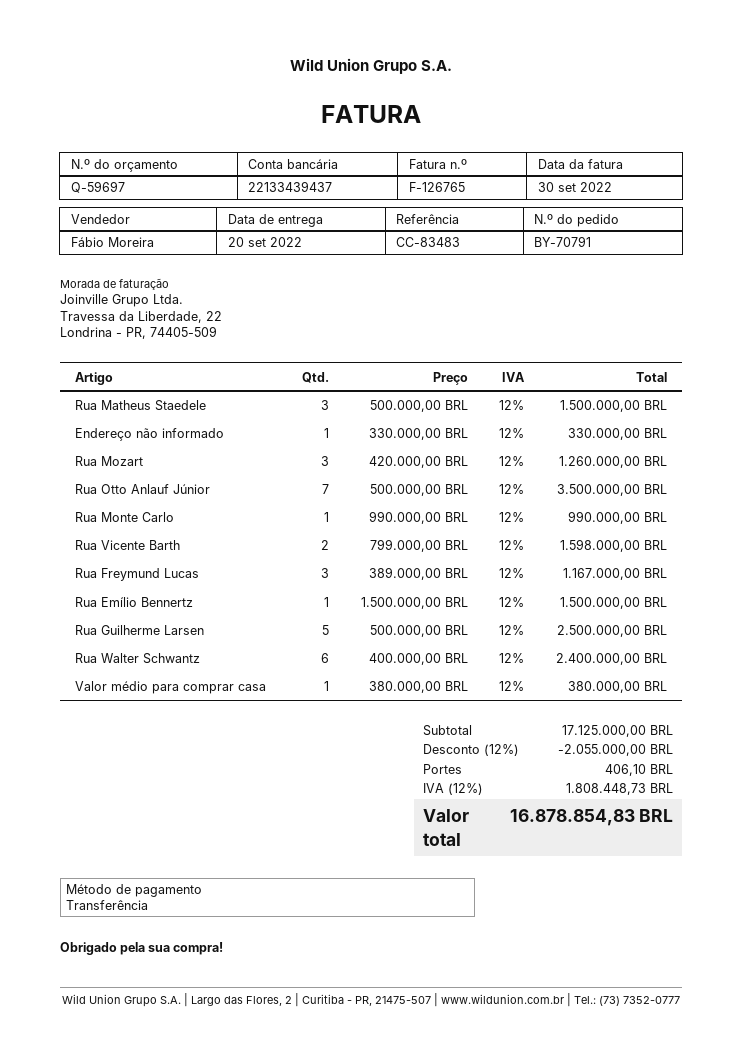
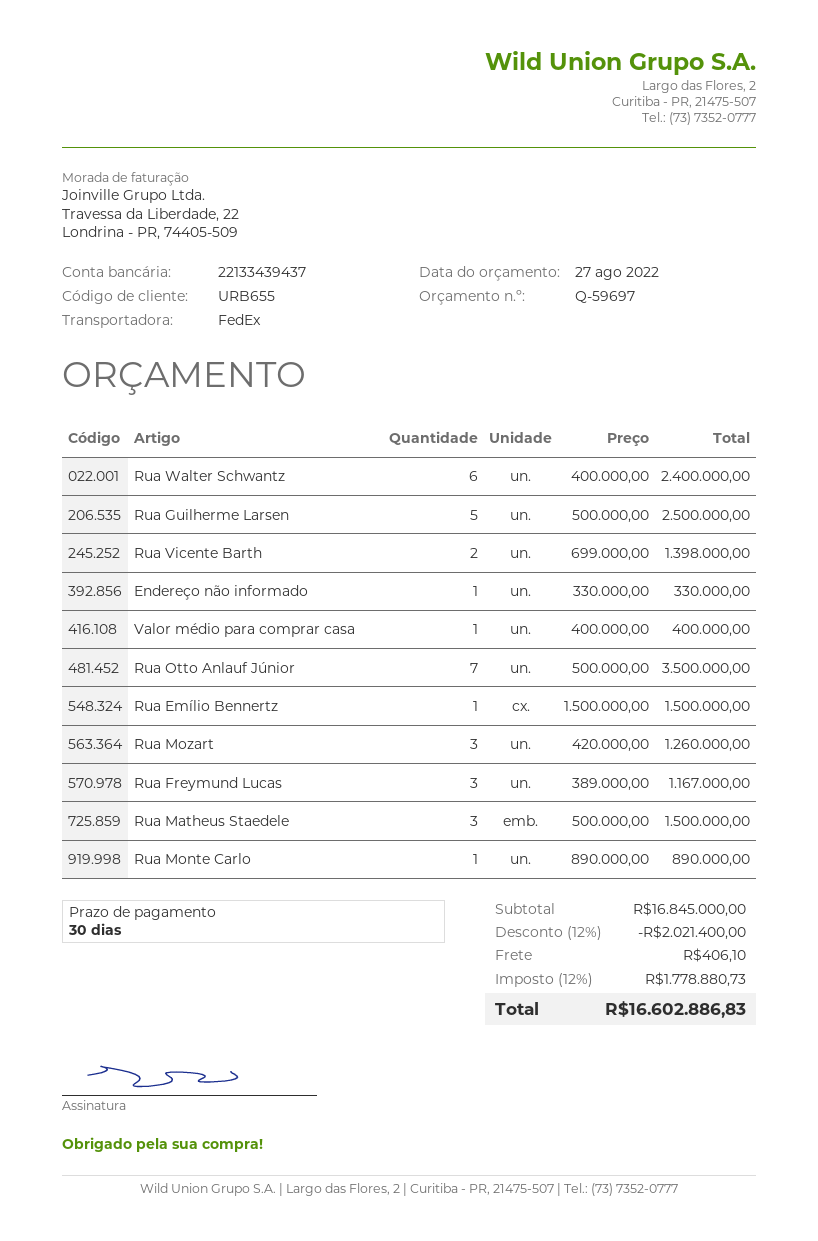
Rua Monte Carlo: 1 x 990000.00 = 990000.00 -> 1 x 890000.00 = 890000.00
Rua Vicente Barth: 2 x 799000.00 = 1598000.00 -> 2 x 699000.00 = 1398000.00
Valor médio para comprar casa: 1 x 380000.00 = 380000.00 -> 1 x 400000.00 = 400000.00
subtotal: 17125000.00 -> 16845000.00
discount: 12% = 2055000.00 -> 12% = 2021400.00
tax: 12% = 1808448.73 -> 12% = 1778880.73
total: 16878854.83 -> 16602886.83

